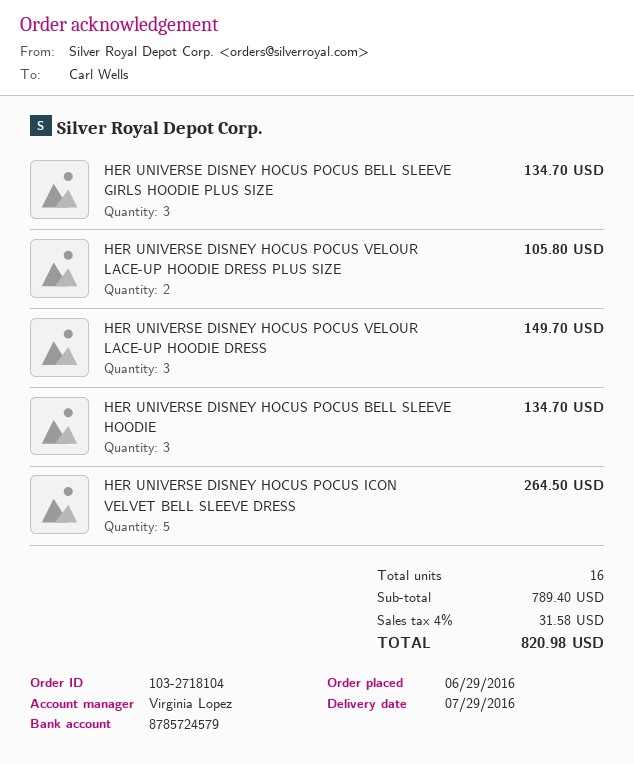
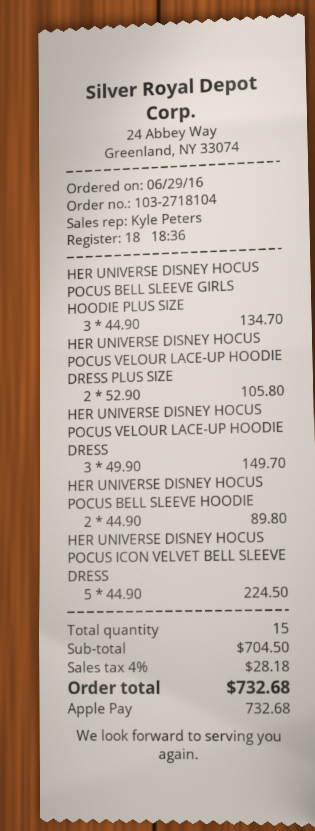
sales rep: Virginia Lopez -> Kyle Peters
HER UNIVERSE DISNEY HOCUS POCUS BELL SLEEVE HOODIE: 3 for 134.70 -> 2 for 89.80
HER UNIVERSE DISNEY HOCUS POCUS ICON VELVET BELL SLEEVE DRESS: 5 for 264.50 -> 5 for 224.50
total quantity: 16 -> 15
subtotal: 789.40 -> 704.50
tax: 4% = 31.58 -> 4% = 28.18
total: 820.98 -> 732.68

